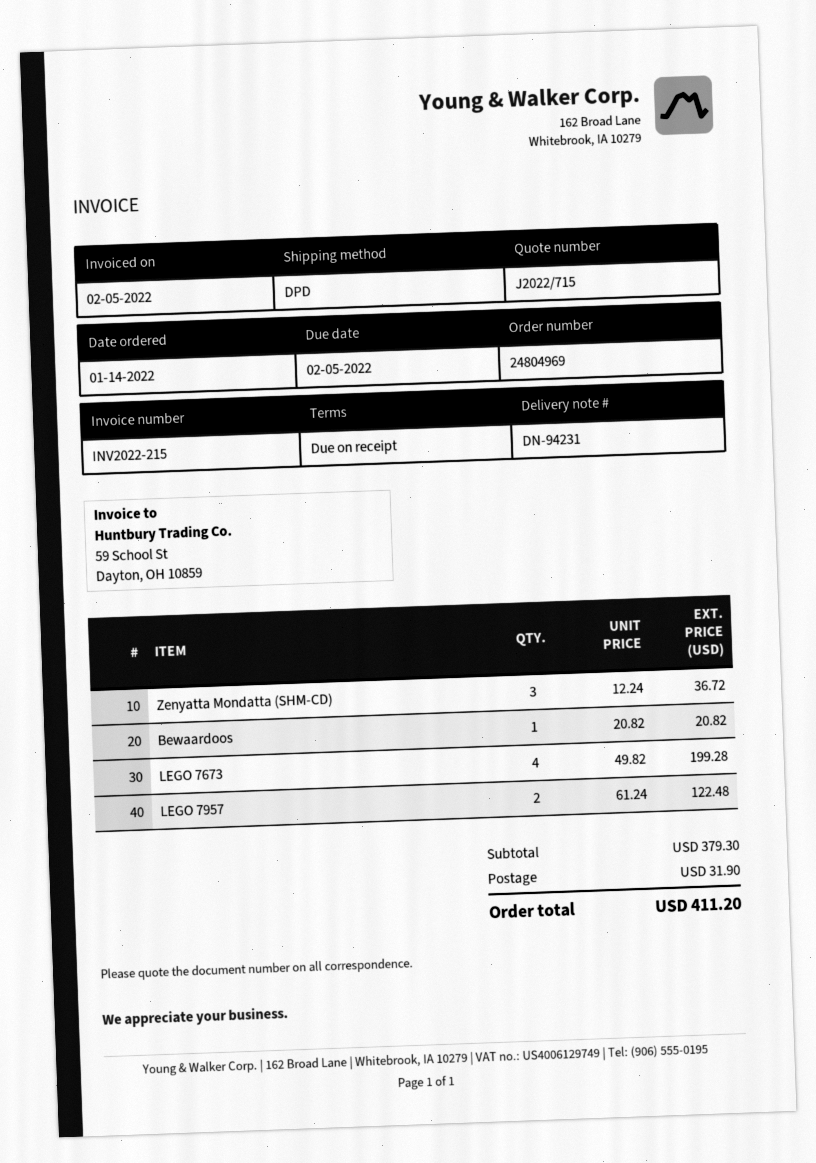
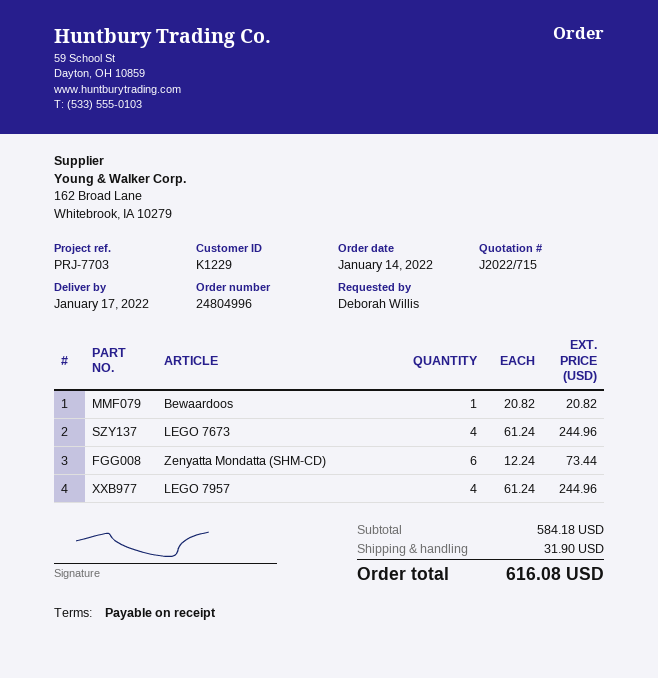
order number: 24804969 -> 24804996
Zenyatta Mondatta (SHM-CD): 3 x 12.24 = 36.72 -> 6 x 12.24 = 73.44
LEGO 7673: 4 x 49.82 = 199.28 -> 4 x 61.24 = 244.96
LEGO 7957: 2 x 61.24 = 122.48 -> 4 x 61.24 = 244.96
subtotal: 379.30 -> 584.18
total: 411.20 -> 616.08

